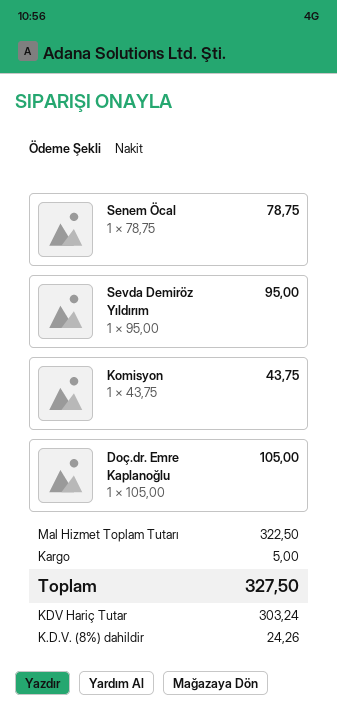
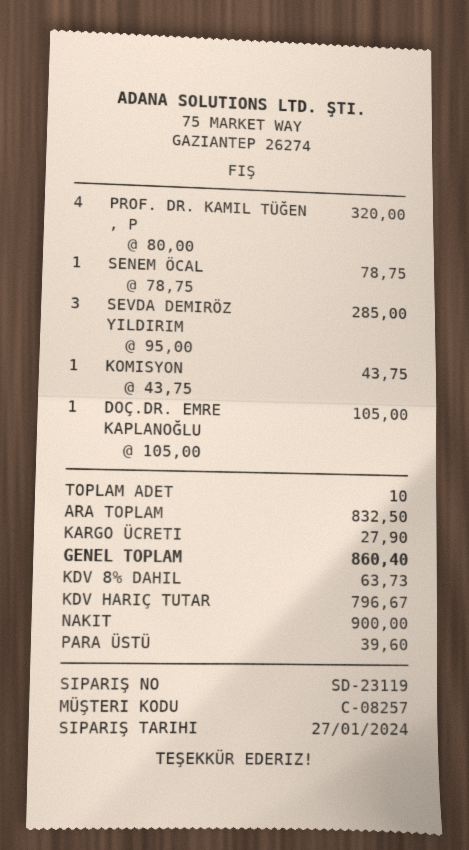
Sevda Demiröz Yıldırım: 1 x 95.00 = 95.00 -> 3 x 95.00 = 285.00
PROF. DR. KAMIL TÜĞEN , P: none -> 4 x 80.00 = 320.00
subtotal: 322.50 -> 832.50
shipping: 5.00 -> 27.90
net: 303.24 -> 796.67
tax: 8% = 24.26 -> 8% = 63.73
total: 327.50 -> 860.40

